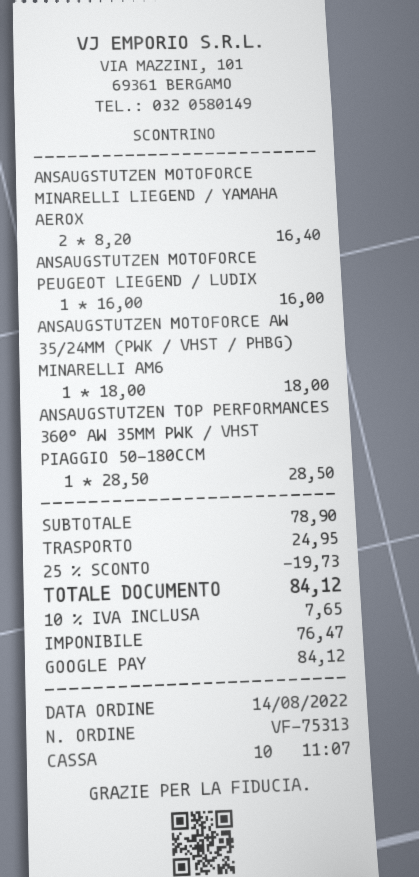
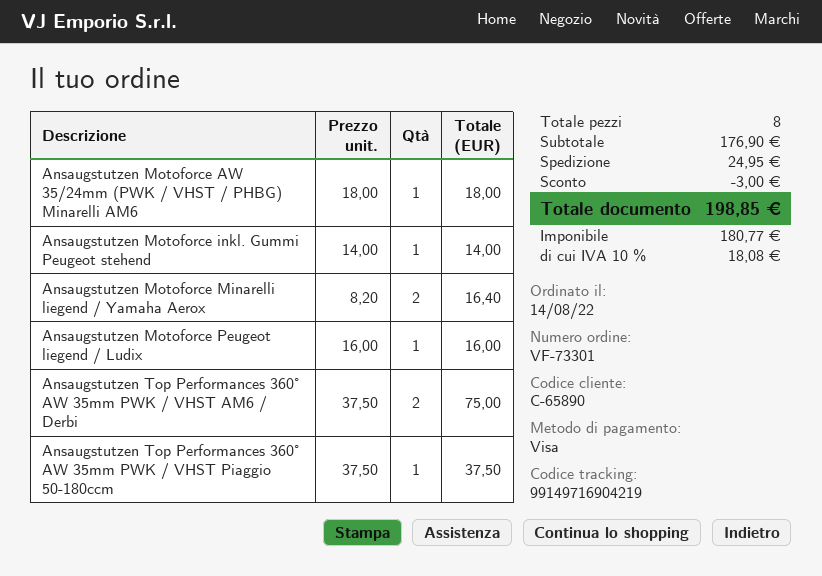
order number: VF-75313 -> VF-73301
payment method: Google Pay -> Visa
ANSAUGSTUTZEN TOP PERFORMANCES 360° AW 35MM PWK / VHST PIAGGIO 50-180CCM: 1 x 28.50 = 28.50 -> 1 x 37.50 = 37.50
Ansaugstutzen Motoforce inkl. Gummi Peugeot stehend: none -> 1 x 14.00 = 14.00
Ansaugstutzen Top Performances 360° AW 35mm PWK / VHST AM6 / Derbi: none -> 2 x 37.50 = 75.00
subtotal: 78.90 -> 176.90
discount: 19.73 -> 3.00
net: 76.47 -> 180.77
tax: 10% = 7.65 -> 10% = 18.08
total: 84.12 -> 198.85

